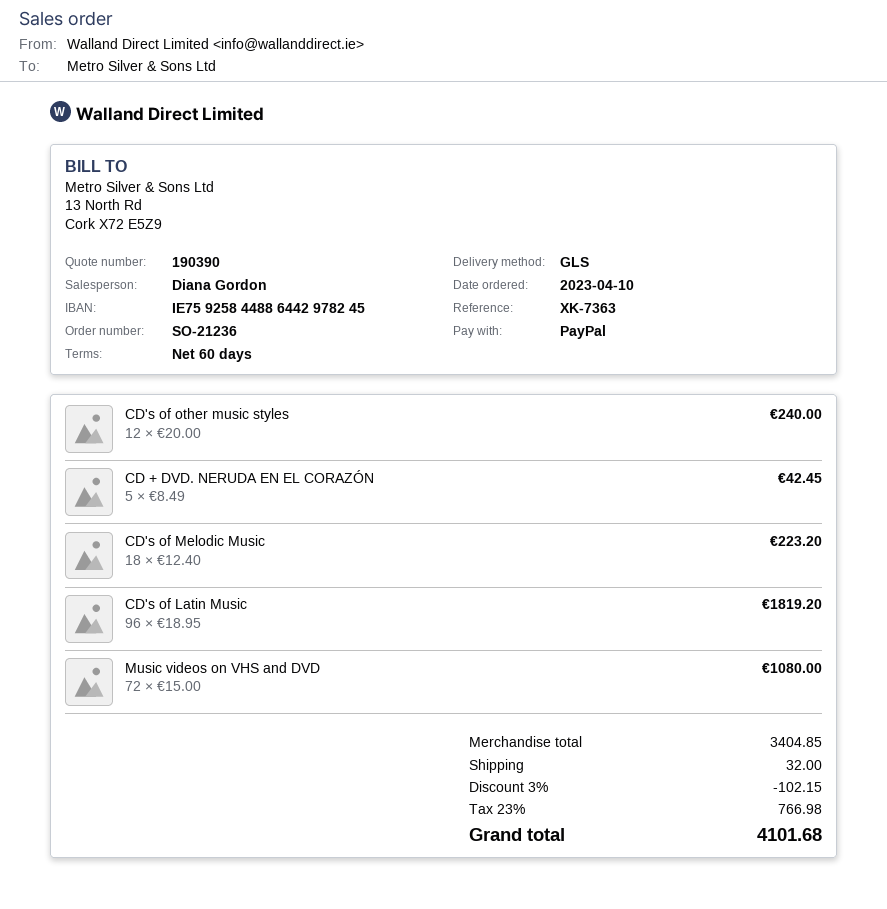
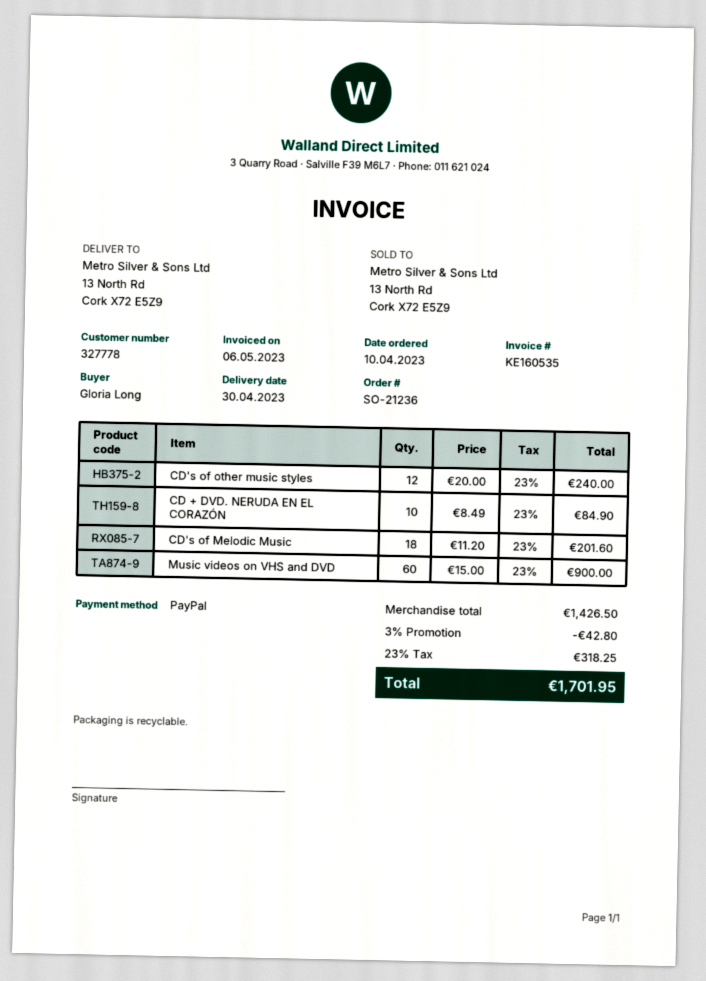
CD + DVD. NERUDA EN EL CORAZÓN: 5 x 8.49 = 42.45 -> 10 x 8.49 = 84.90
CD's of Melodic Music: 18 x 12.40 = 223.20 -> 18 x 11.20 = 201.60
CD's of Latin Music: 96 x 18.95 = 1819.20 -> none
Music videos on VHS and DVD: 72 x 15.00 = 1080.00 -> 60 x 15.00 = 900.00
subtotal: 3404.85 -> 1426.50
discount: 3% = 102.15 -> 3% = 42.80
shipping: 32.00 -> none
tax: 23% = 766.98 -> 23% = 318.25
total: 4101.68 -> 1701.95

